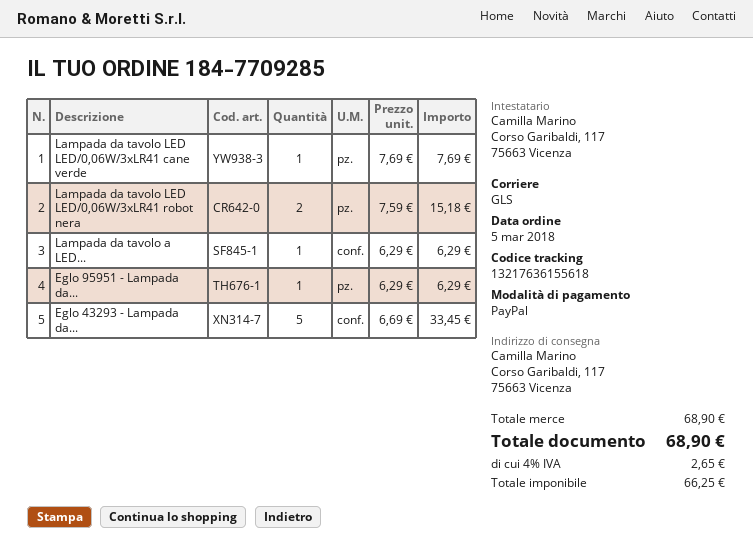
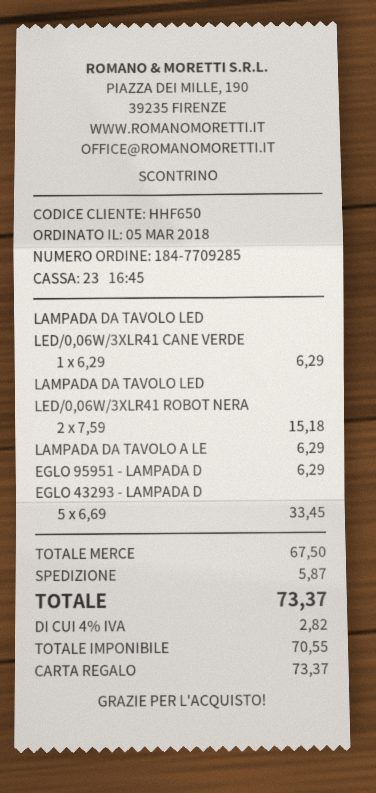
payment method: PayPal -> gift card
Lampada da tavolo LED LED/0,06W/3xLR41 cane verde: 1 x 7.69 = 7.69 -> 1 x 6.29 = 6.29
subtotal: 68.90 -> 67.50
shipping: none -> 5.87
net: 66.25 -> 70.55
tax: 4% = 2.65 -> 4% = 2.82
total: 68.90 -> 73.37

